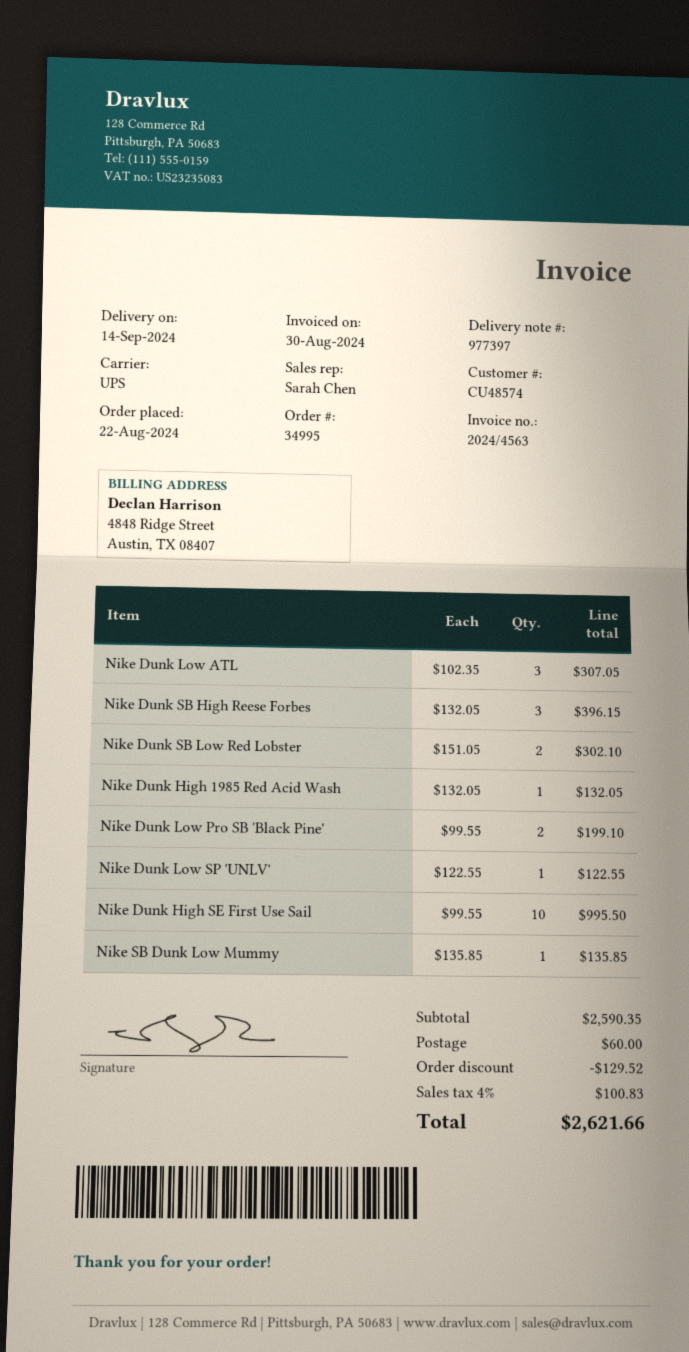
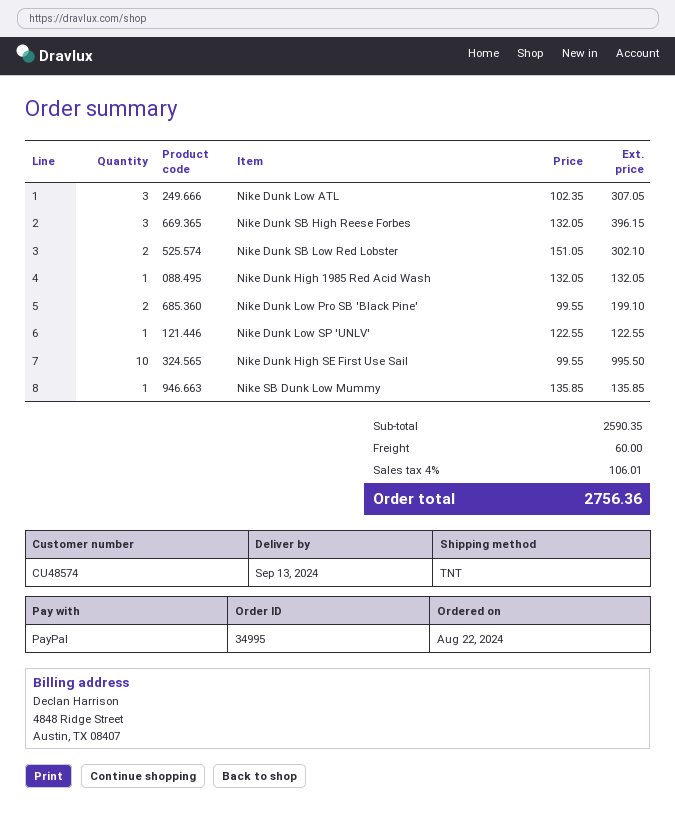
delivery date: 2024-09-14 -> 2024-09-13
shipping method: UPS -> TNT
discount: 129.52 -> none
tax: 4% = 100.83 -> 4% = 106.01
total: 2621.66 -> 2756.36

